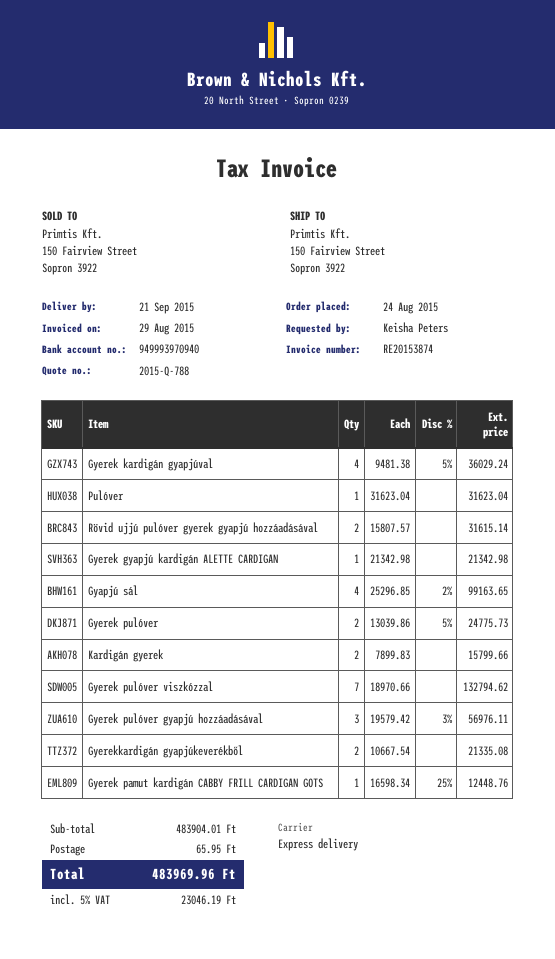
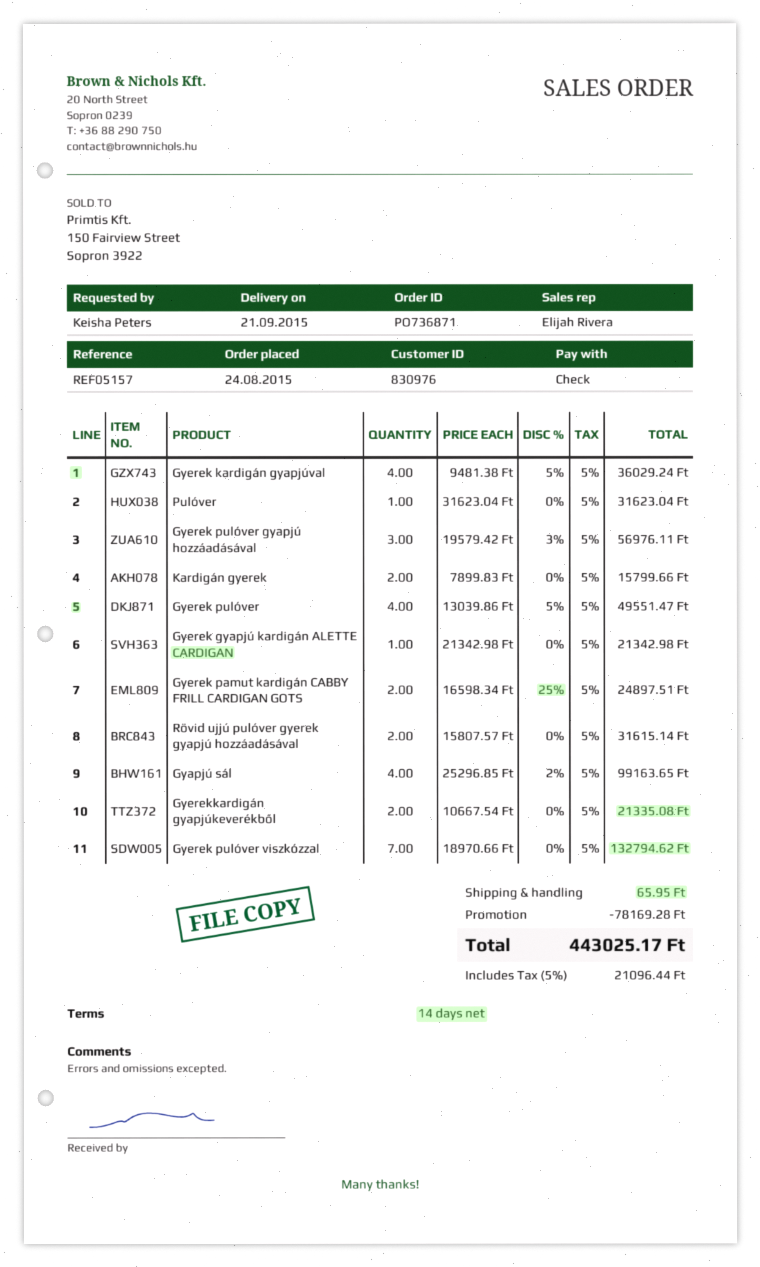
Gyerek pulóver: 2 x 13039.86 - 5% = 24775.73 -> 4 x 13039.86 - 5% = 49551.47
Gyerek pamut kardigán CABBY FRILL CARDIGAN GOTS: 1 x 16598.34 - 25% = 12448.76 -> 2 x 16598.34 - 25% = 24897.51
discount: none -> 78169.28
tax: 5% = 23046.19 -> 5% = 21096.44
total: 483969.96 -> 443025.17

